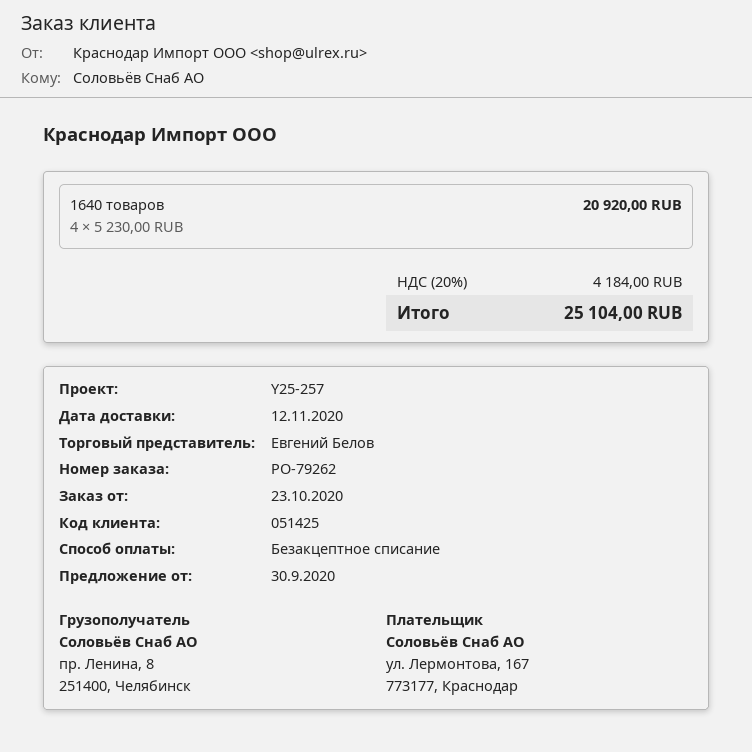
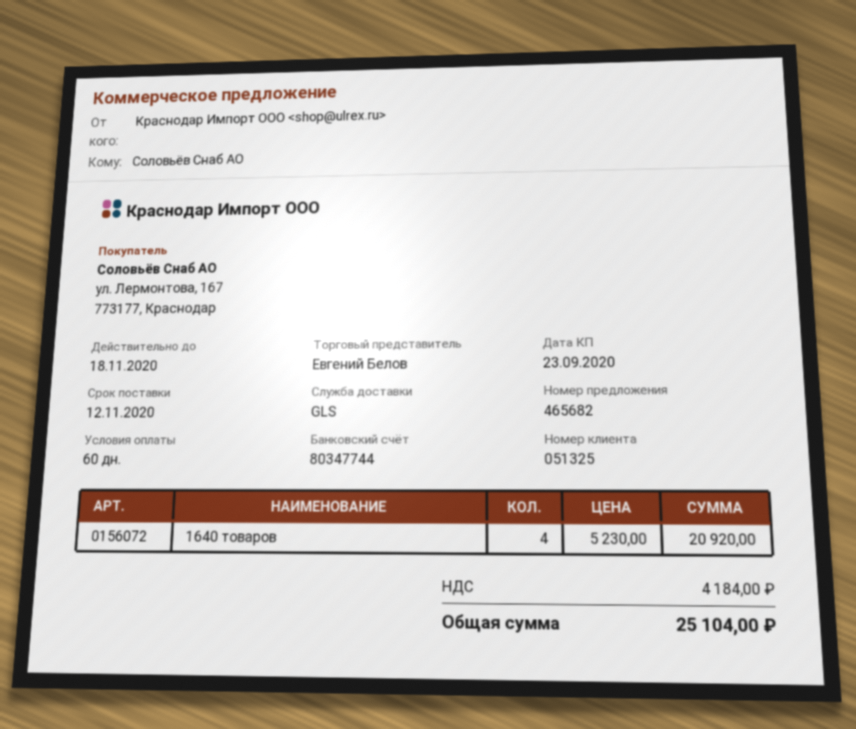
quote date: 2020-09-30 -> 2020-09-23
customer number: 051425 -> 051325

